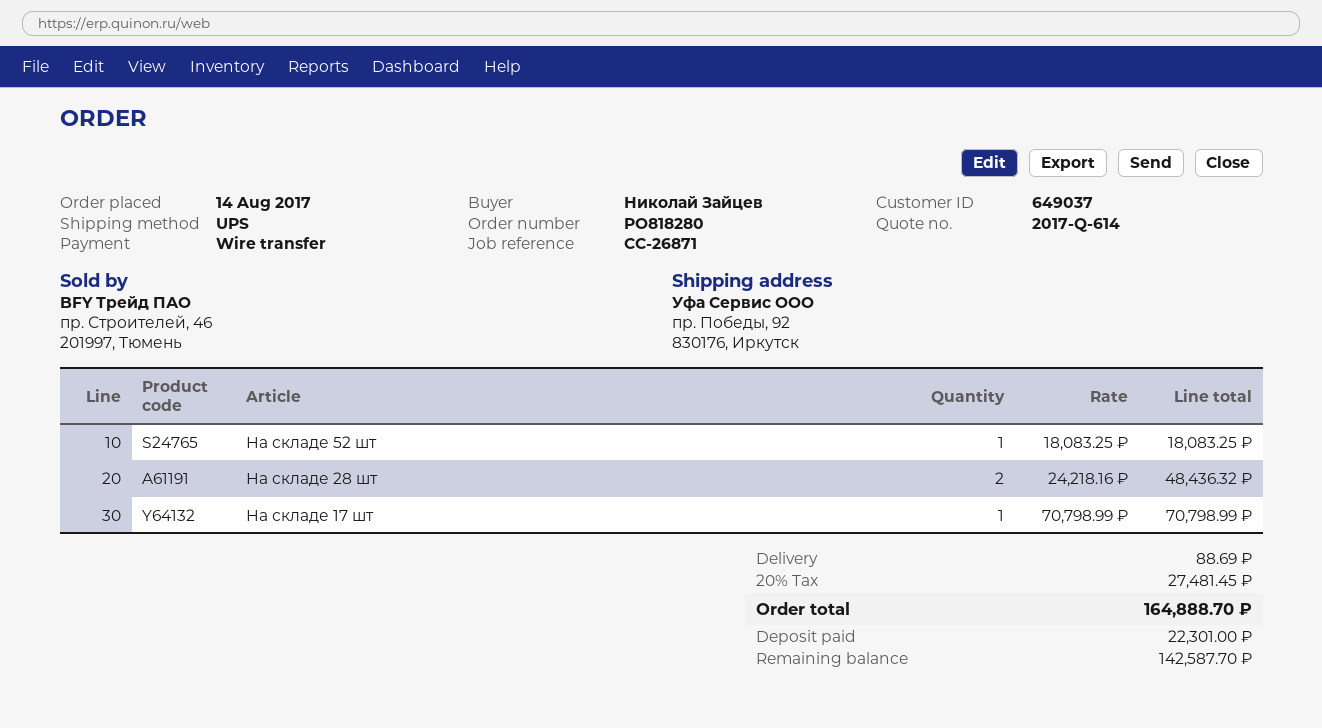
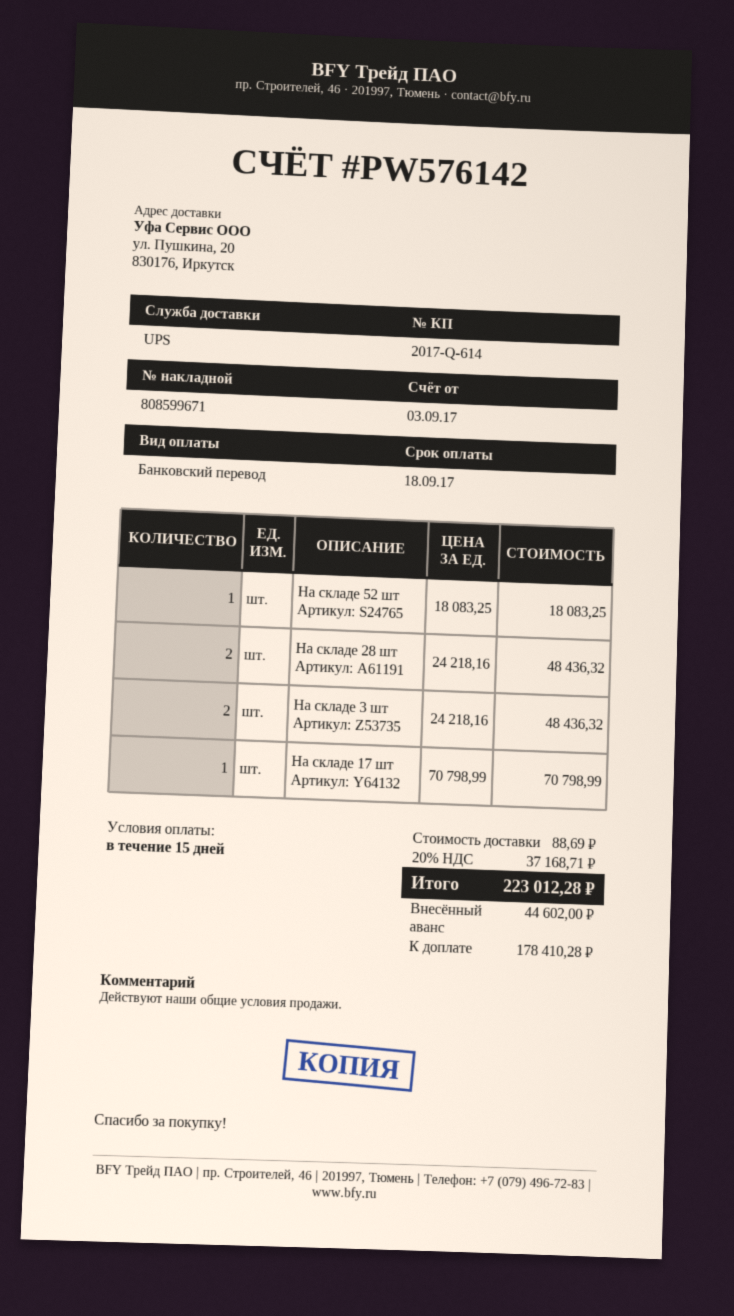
ship to: пр. Победы, 92, 830176, Иркутск -> ул. Пушкина, 20, 830176, Иркутск
На складе 3 шт: none -> 2 x 24218.16 = 48436.32
tax: 20% = 27481.45 -> 20% = 37168.71
total: 164888.70 -> 223012.28
deposit: 22301.00 -> 44602.00
balance: 142587.70 -> 178410.28

